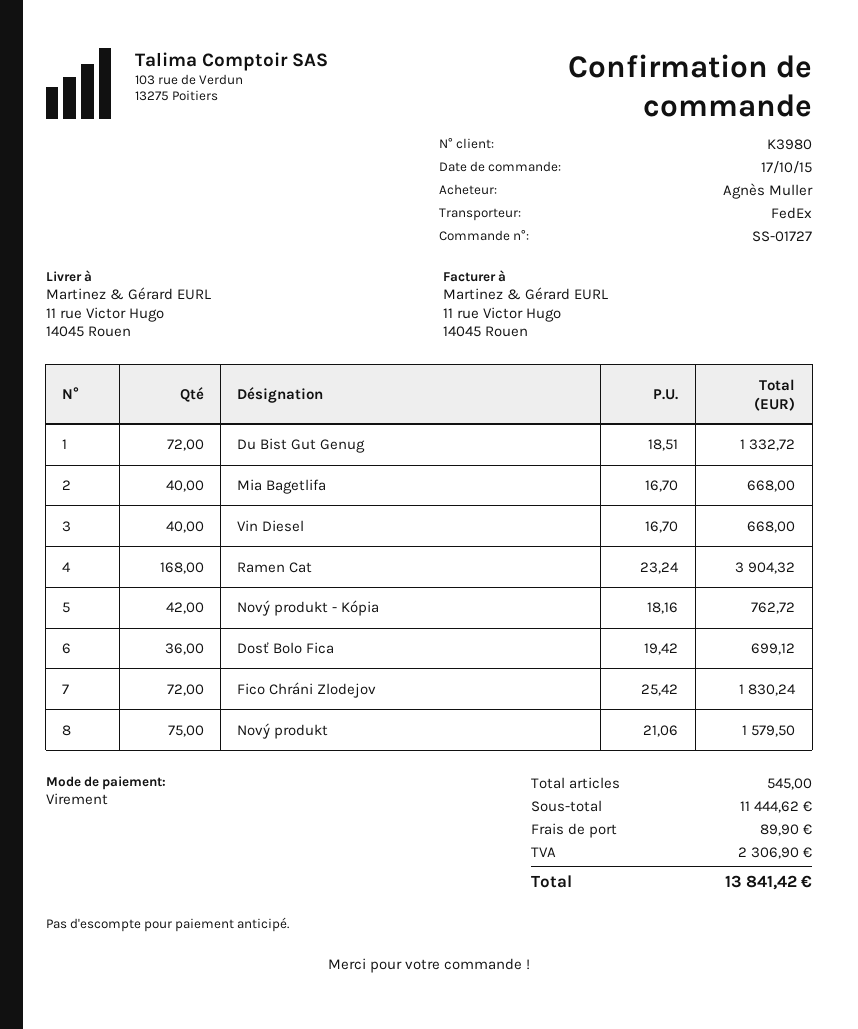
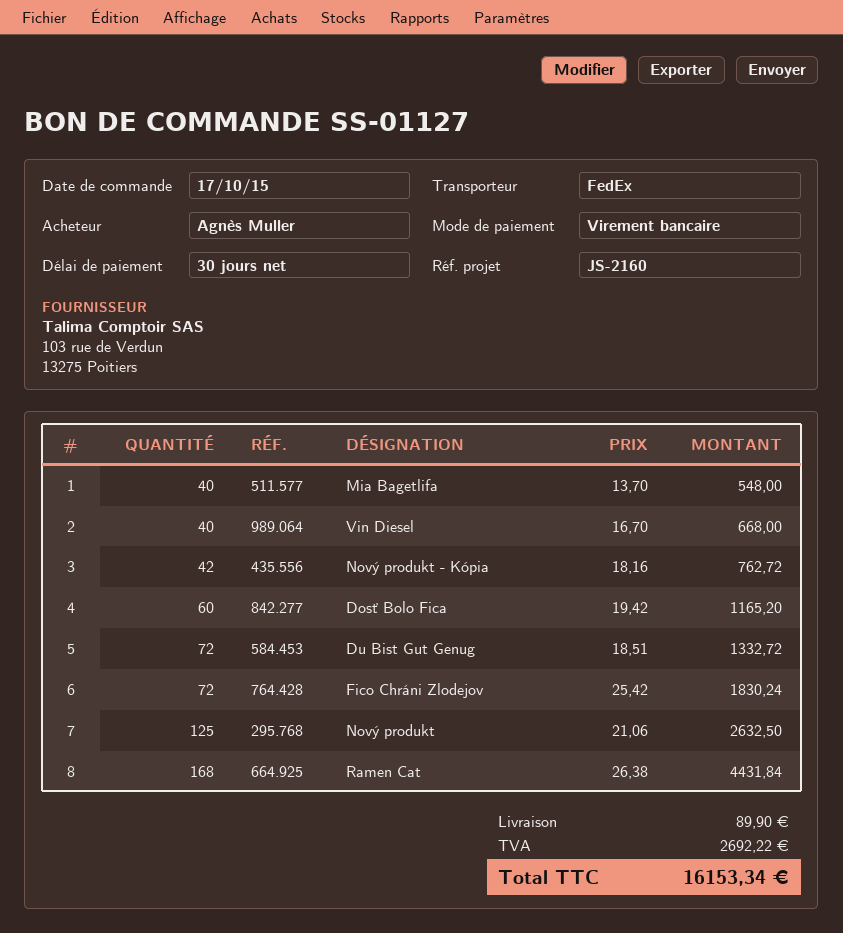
order number: SS-01727 -> SS-01127
Mia Bagetlifa: 40 x 16.70 = 668.00 -> 40 x 13.70 = 548.00
Ramen Cat: 168 x 23.24 = 3904.32 -> 168 x 26.38 = 4431.84
Dosť Bolo Fica: 36 x 19.42 = 699.12 -> 60 x 19.42 = 1165.20
Nový produkt: 75 x 21.06 = 1579.50 -> 125 x 21.06 = 2632.50
tax: 2306.90 -> 2692.22
total: 13841.42 -> 16153.34

